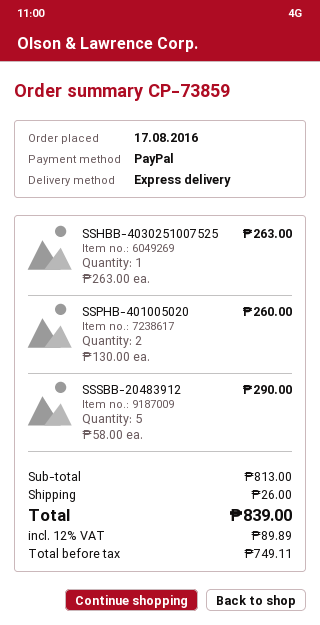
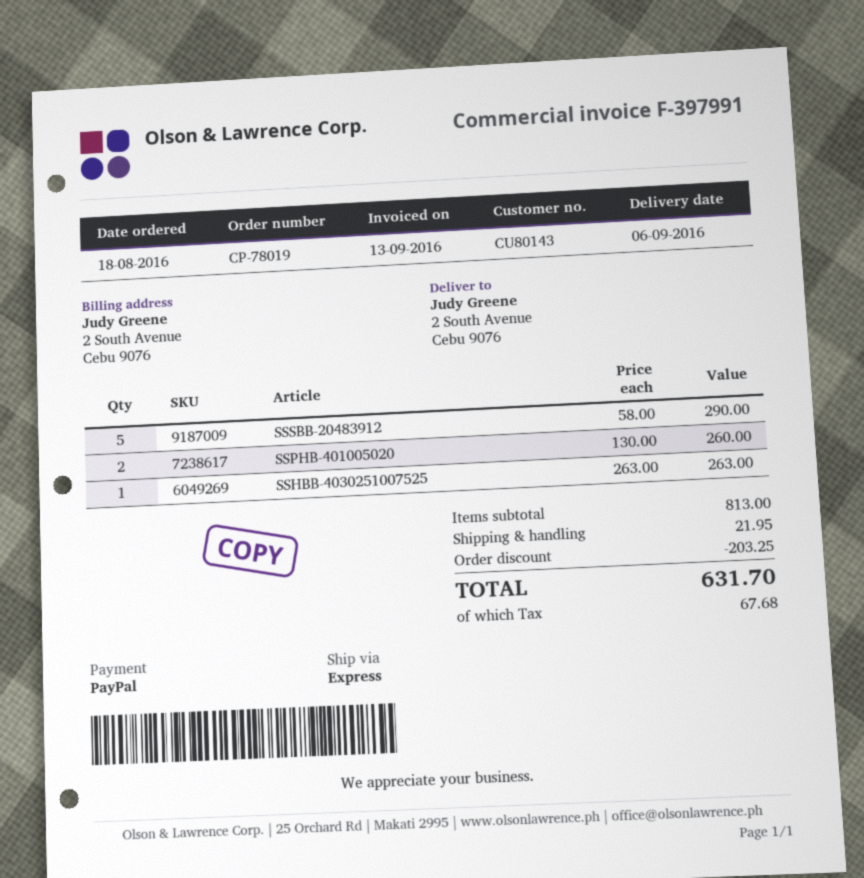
order number: CP-73859 -> CP-78019
order date: 2016-08-17 -> 2016-08-18
discount: none -> 203.25
shipping: 26.00 -> 21.95
tax: 89.89 -> 67.68
total: 839.00 -> 631.70

